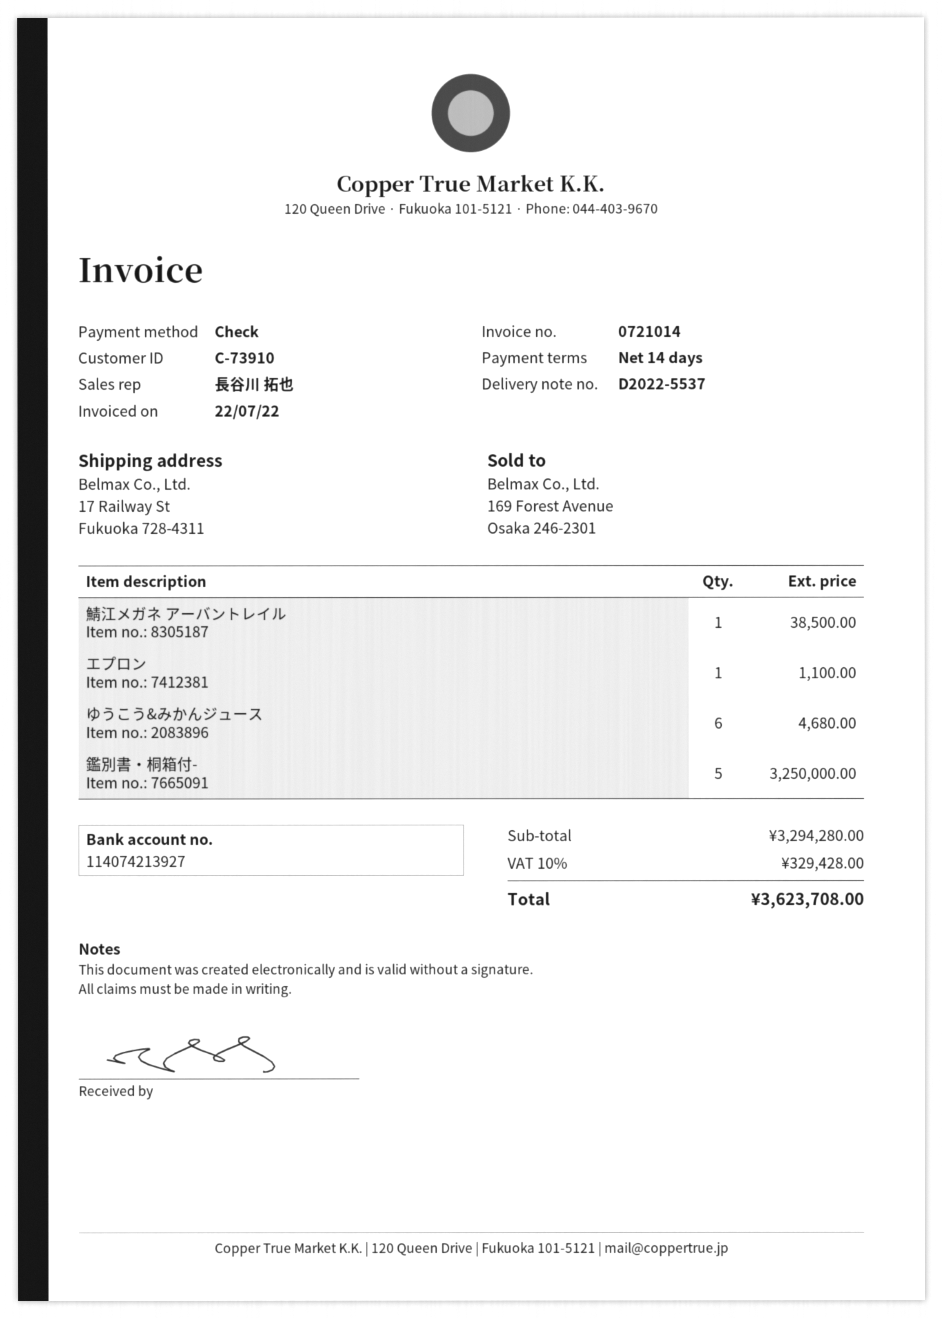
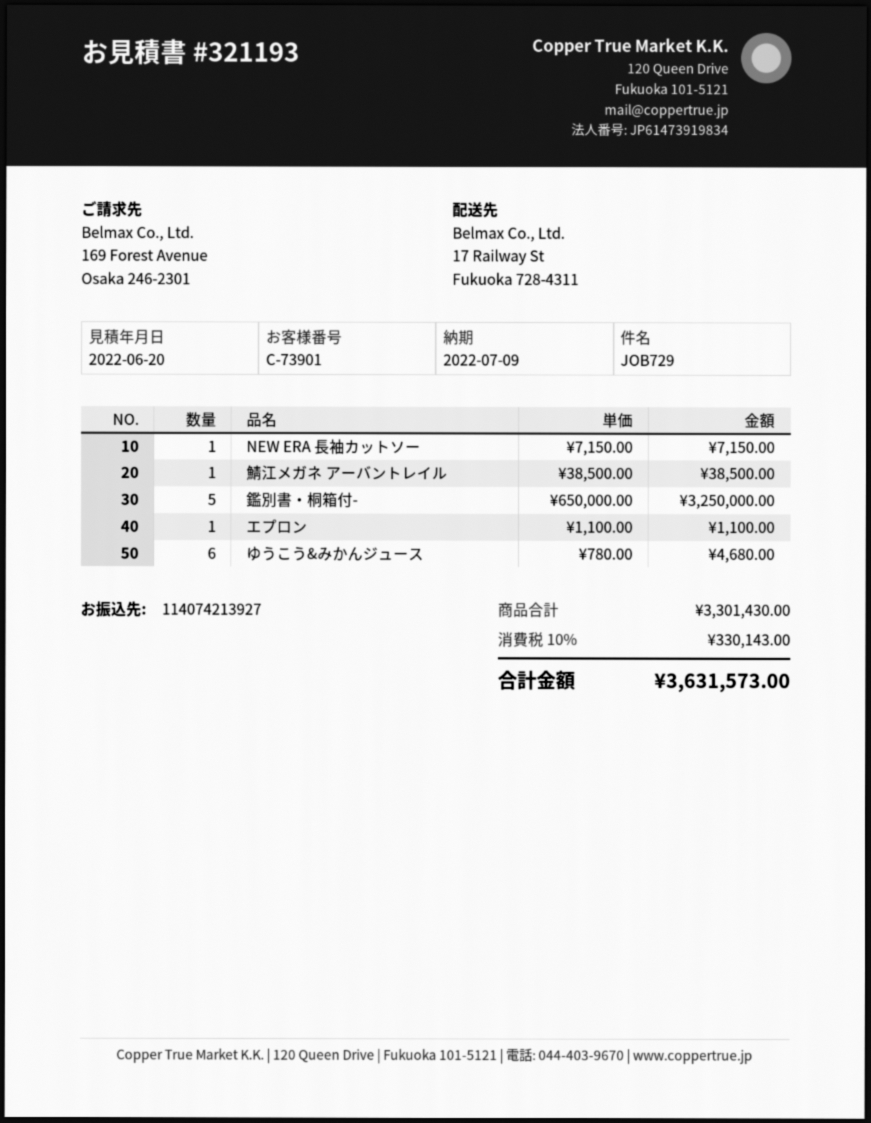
customer number: C-73910 -> C-73901
NEW ERA 長袖カットソー: none -> 1 for 7150.00
subtotal: 3294280.00 -> 3301430.00
tax: 10% = 329428.00 -> 10% = 330143.00
total: 3623708.00 -> 3631573.00

